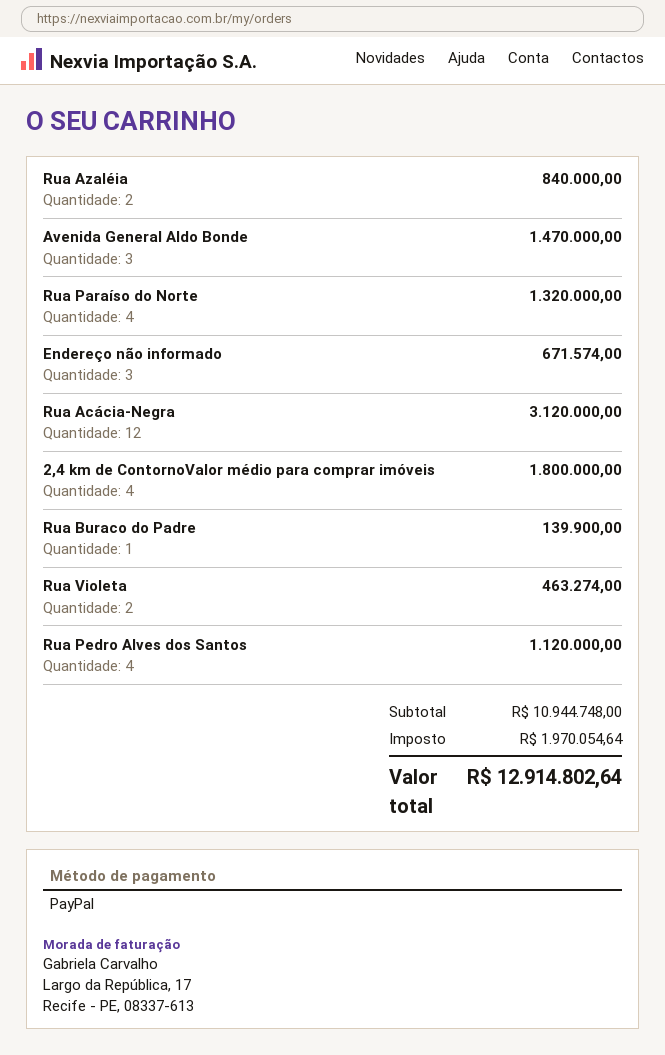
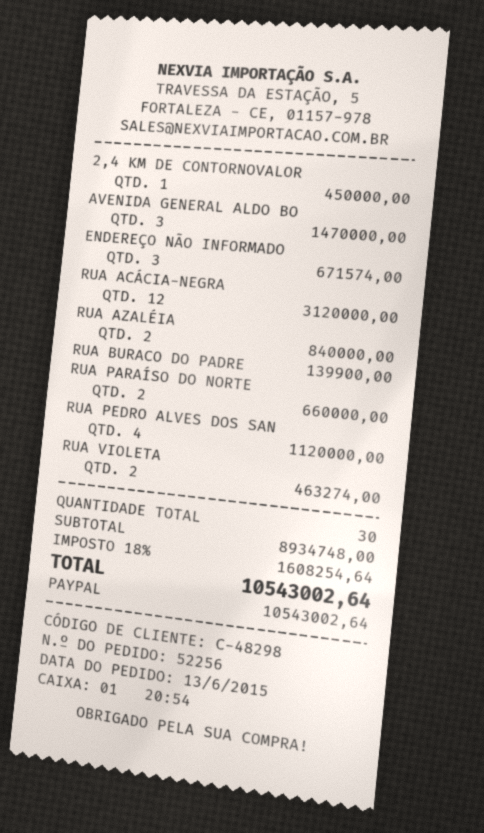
Rua Paraíso do Norte: 4 for 1320000.00 -> 2 for 660000.00
2,4 km de ContornoValor médio para comprar imóveis: 4 for 1800000.00 -> 1 for 450000.00
subtotal: 10944748.00 -> 8934748.00
tax: 1970054.64 -> 1608254.64
total: 12914802.64 -> 10543002.64

